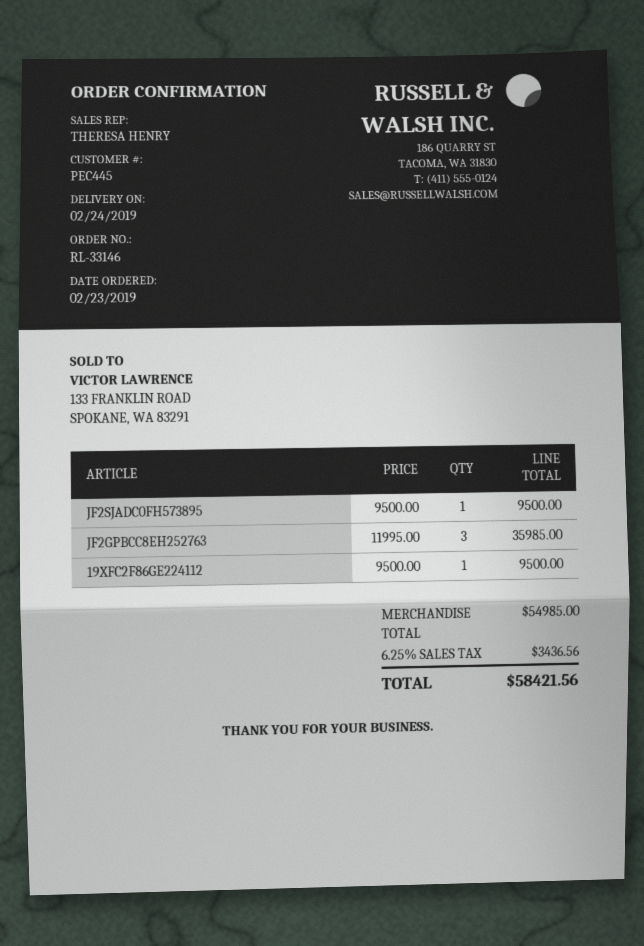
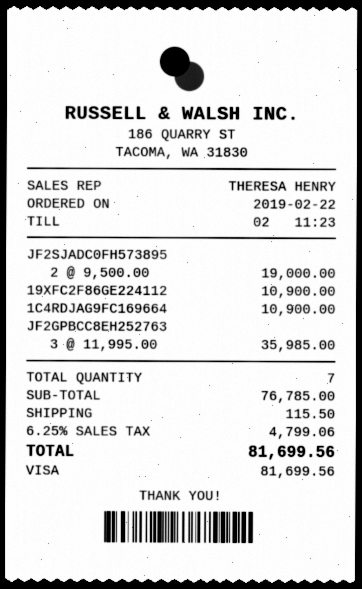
order date: 2019-02-23 -> 2019-02-22
JF2SJADC0FH573895: 1 x 9500.00 = 9500.00 -> 2 x 9500.00 = 19000.00
19XFC2F86GE224112: 1 x 9500.00 = 9500.00 -> 1 x 10900.00 = 10900.00
1C4RDJAG9FC169664: none -> 1 x 10900.00 = 10900.00
subtotal: 54985.00 -> 76785.00
shipping: none -> 115.50
tax: 6.25% = 3436.56 -> 6.25% = 4799.06
total: 58421.56 -> 81699.56

